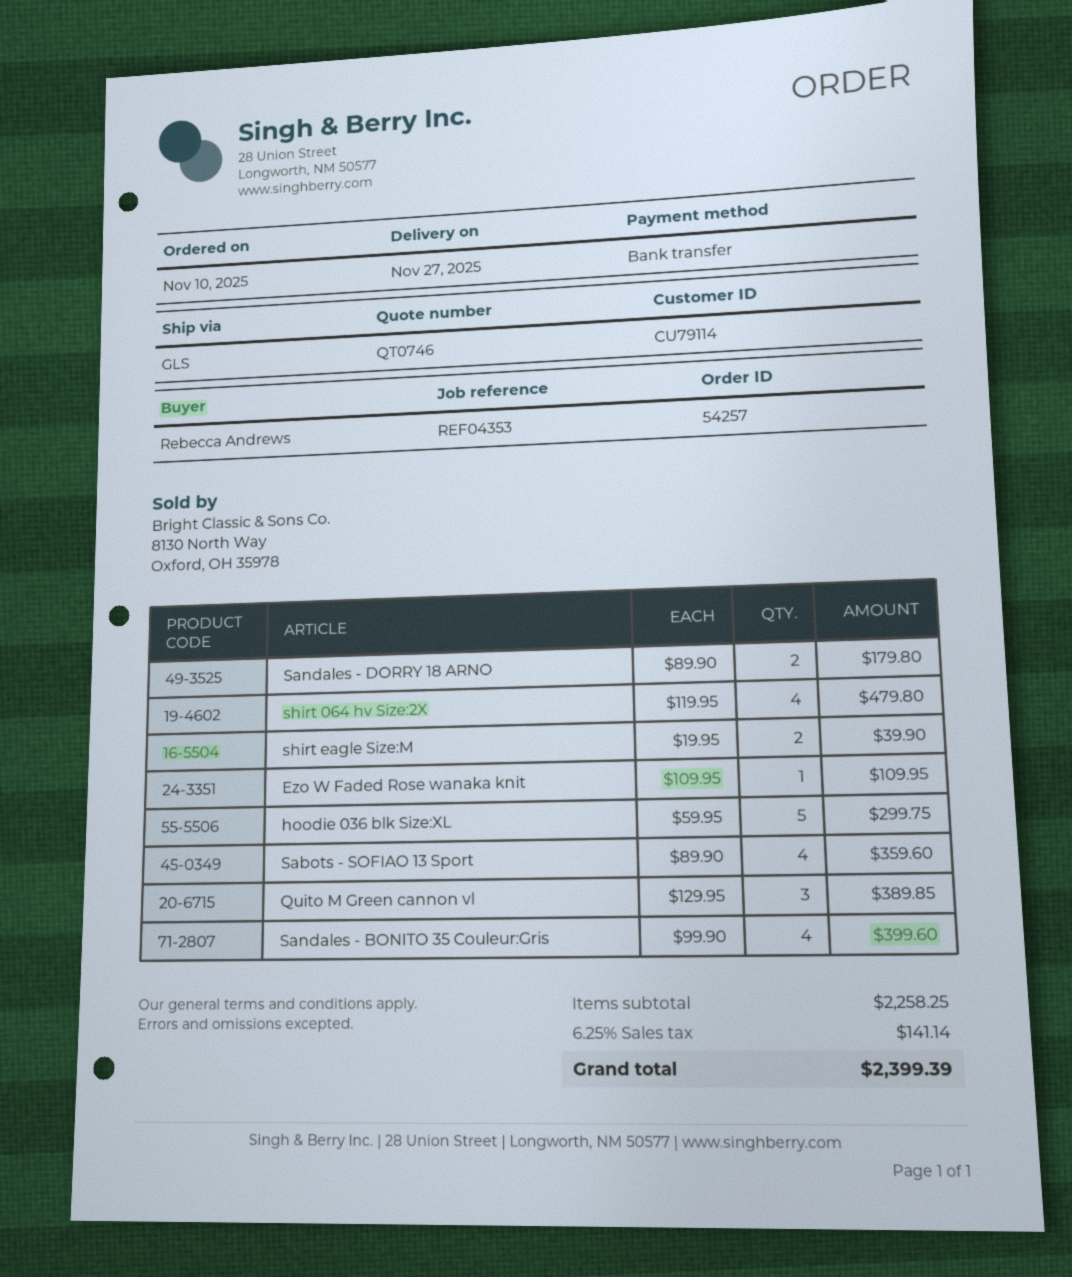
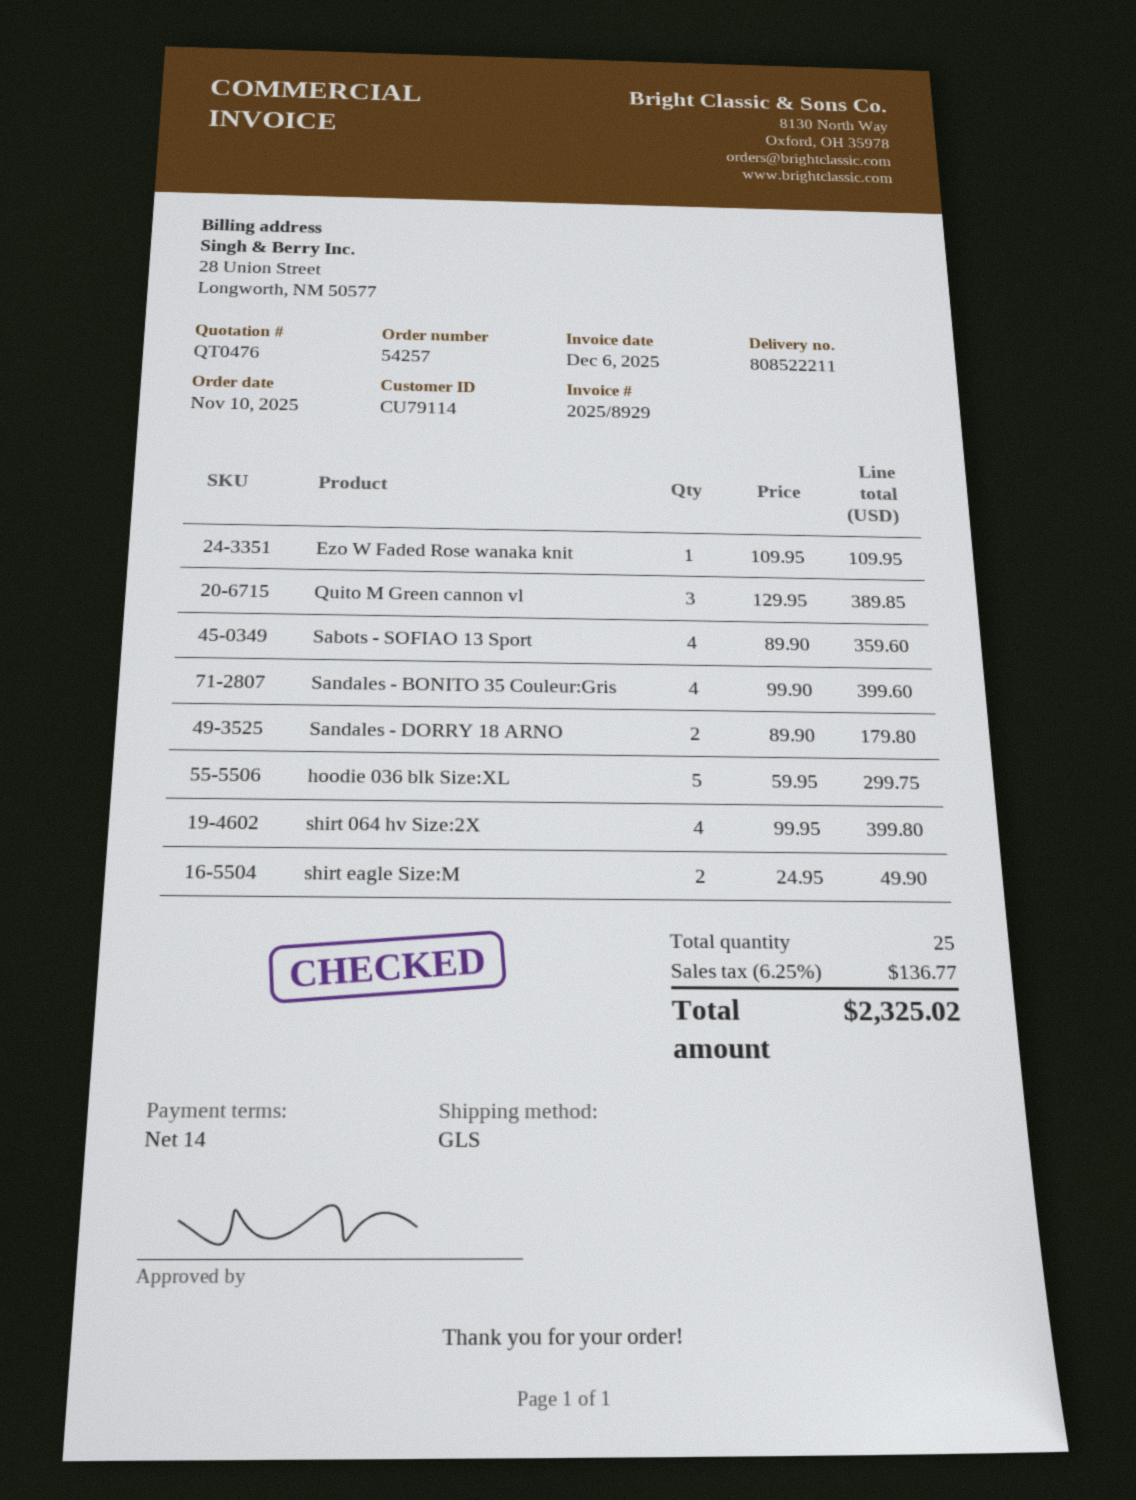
quote number: QT0746 -> QT0476
shirt 064 hv Size:2X: 4 x 119.95 = 479.80 -> 4 x 99.95 = 399.80
shirt eagle Size:M: 2 x 19.95 = 39.90 -> 2 x 24.95 = 49.90
tax: 6.25% = 141.14 -> 6.25% = 136.77
total: 2399.39 -> 2325.02

